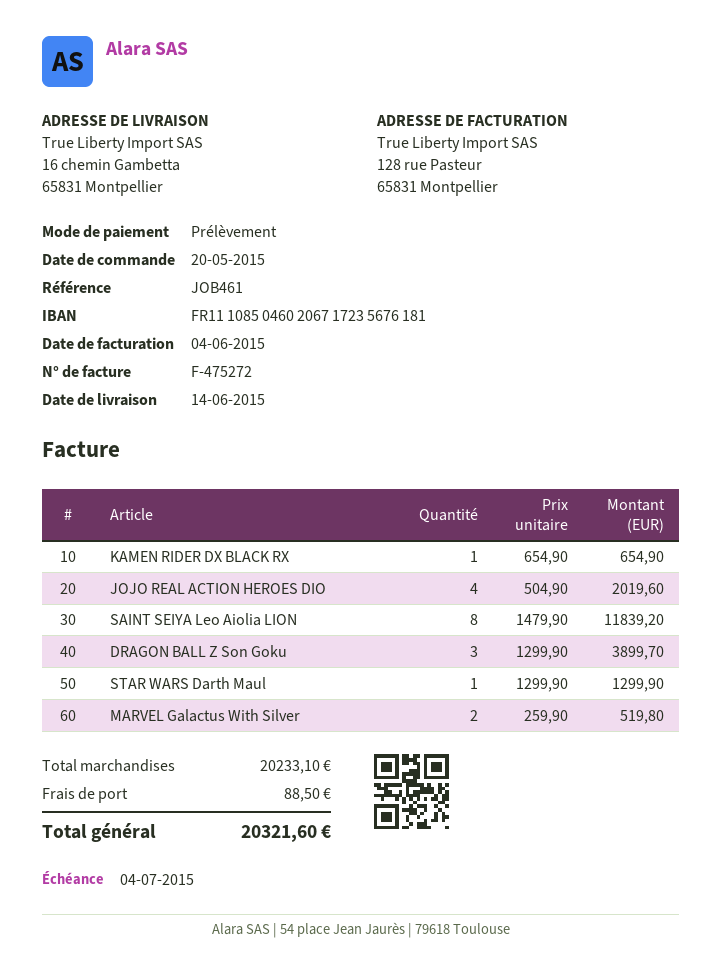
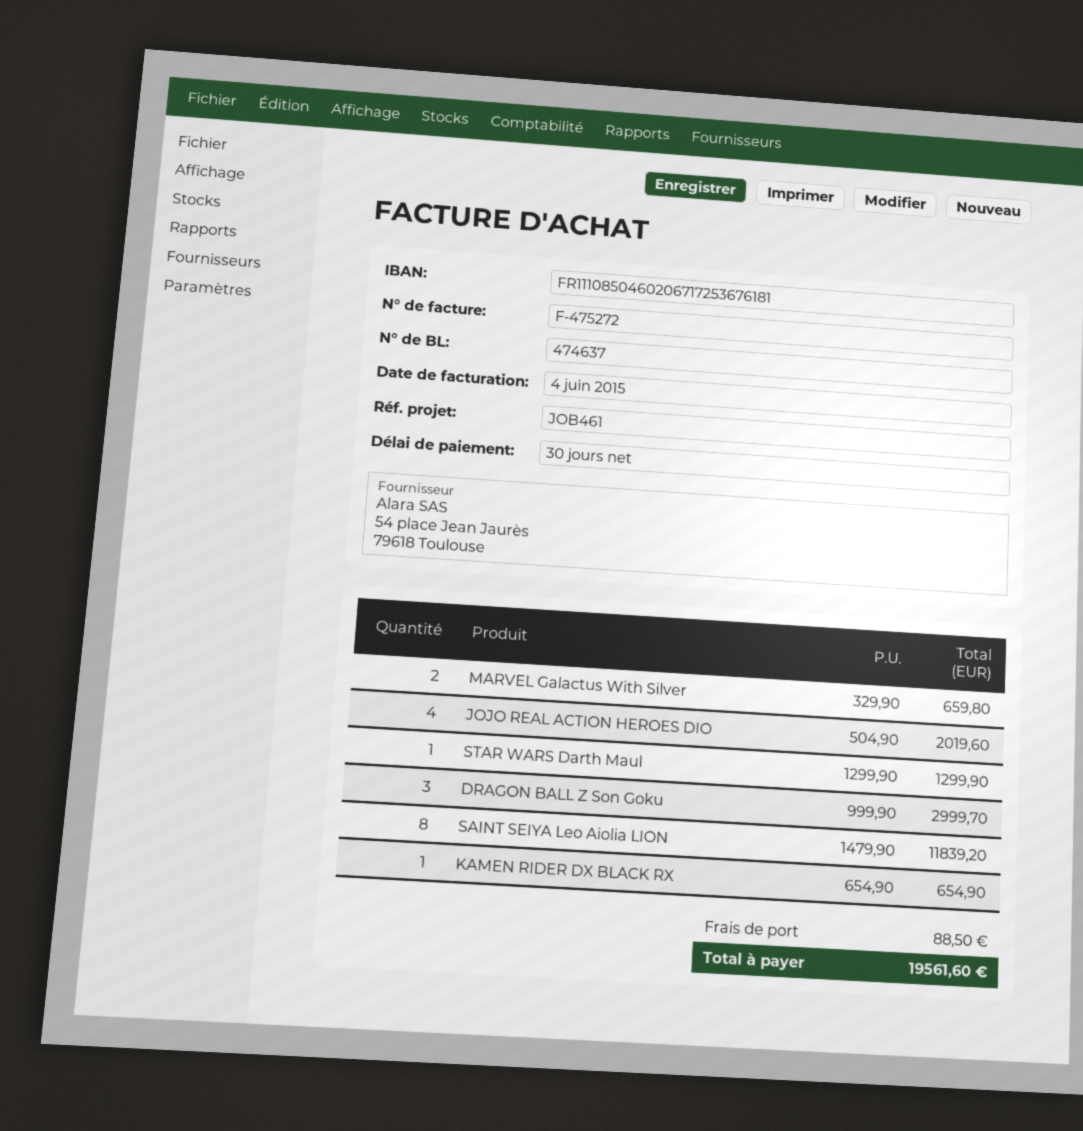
bank account: FR1110850460206717235676181 -> FR1110850460206717253676181
DRAGON BALL Z Son Goku: 3 x 1299.90 = 3899.70 -> 3 x 999.90 = 2999.70
MARVEL Galactus With Silver: 2 x 259.90 = 519.80 -> 2 x 329.90 = 659.80
total: 20321.60 -> 19561.60

